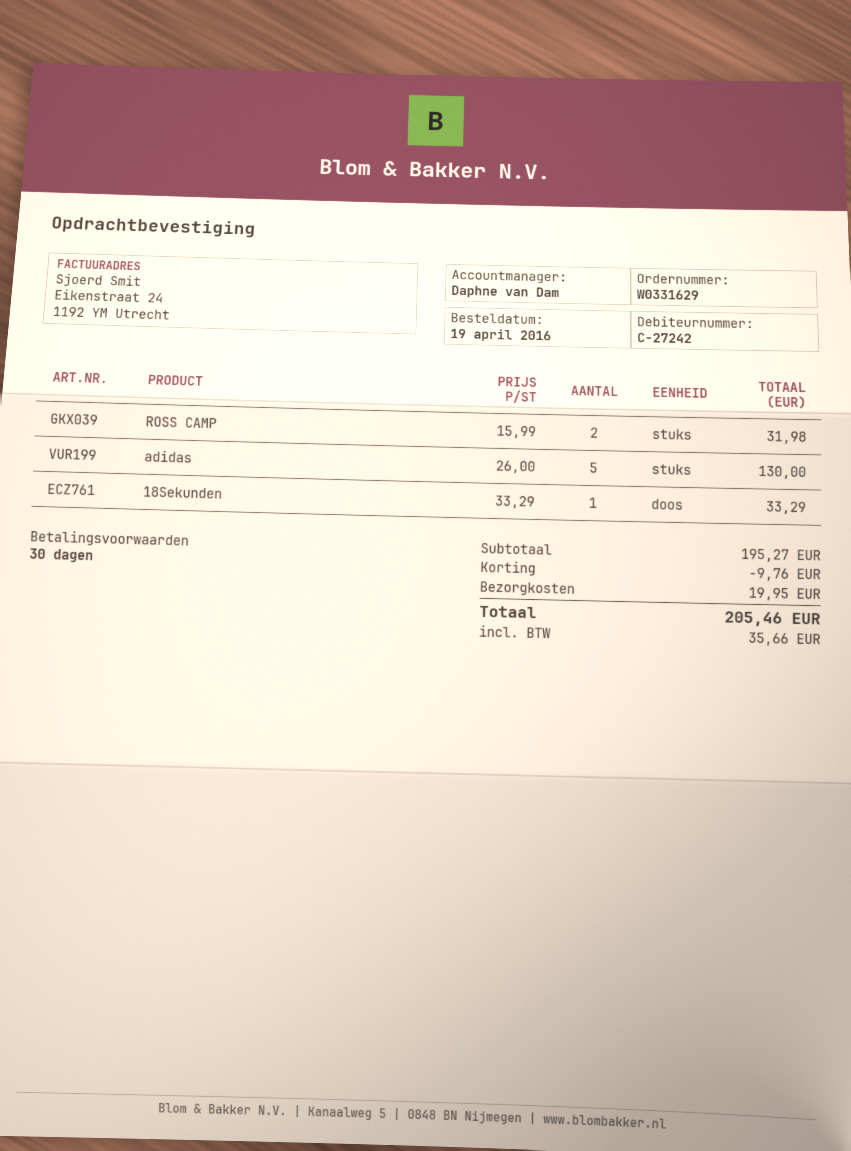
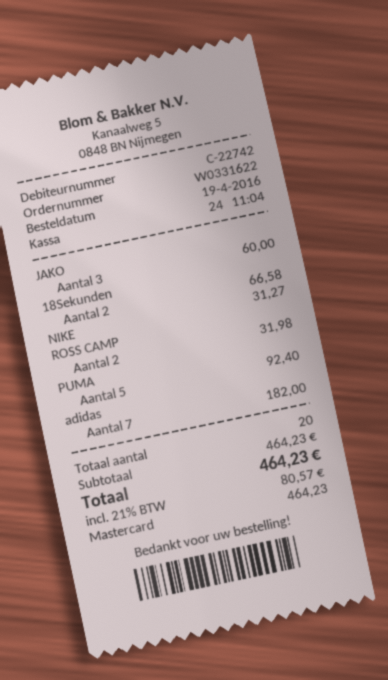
order number: W0331629 -> W0331622
customer number: C-27242 -> C-22742
adidas: 5 for 130.00 -> 7 for 182.00
18Sekunden: 1 for 33.29 -> 2 for 66.58
JAKO: none -> 3 for 60.00
NIKE: none -> 1 for 31.27
PUMA: none -> 5 for 92.40
subtotal: 195.27 -> 464.23
discount: 9.76 -> none
shipping: 19.95 -> none
tax: 35.66 -> 80.57
total: 205.46 -> 464.23

